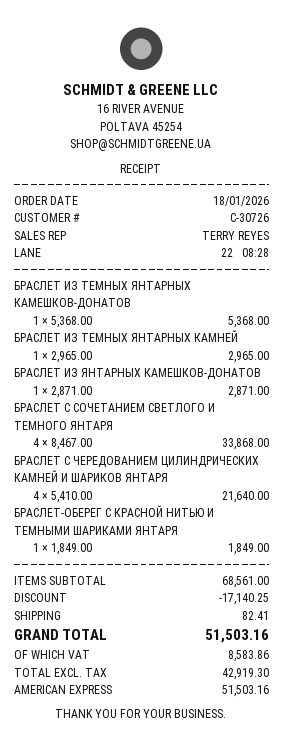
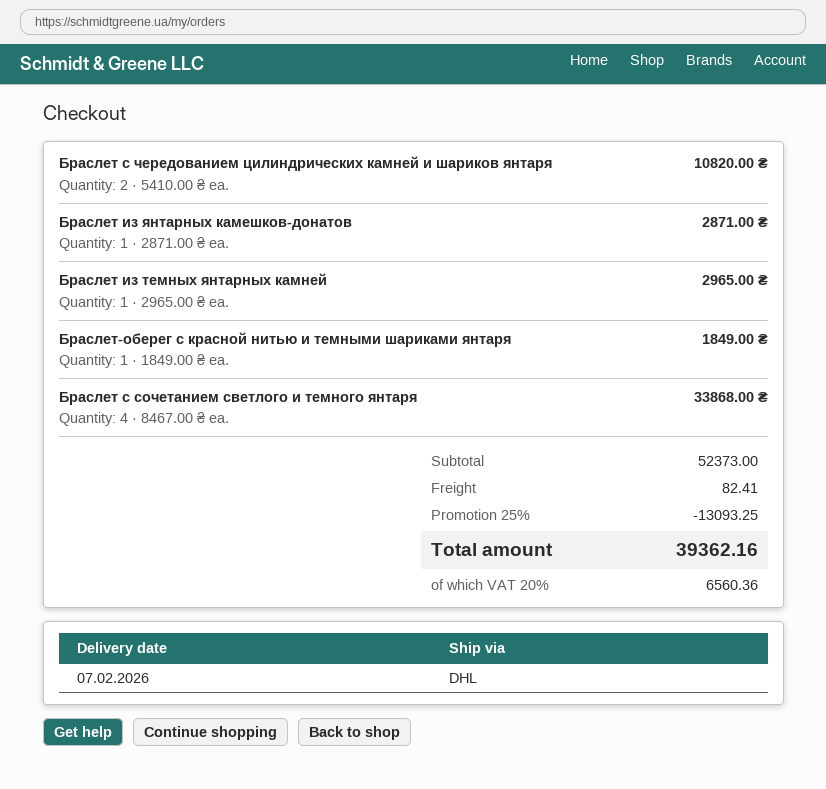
БРАСЛЕТ ИЗ ТЕМНЫХ ЯНТАРНЫХ КАМЕШКОВ-ДОНАТОВ: 1 x 5368.00 = 5368.00 -> none
БРАСЛЕТ С ЧЕРЕДОВАНИЕМ ЦИЛИНДРИЧЕСКИХ КАМНЕЙ И ШАРИКОВ ЯНТАРЯ: 4 x 5410.00 = 21640.00 -> 2 x 5410.00 = 10820.00
subtotal: 68561.00 -> 52373.00
discount: 17140.25 -> 13093.25
tax: 8583.86 -> 6560.36
total: 51503.16 -> 39362.16

